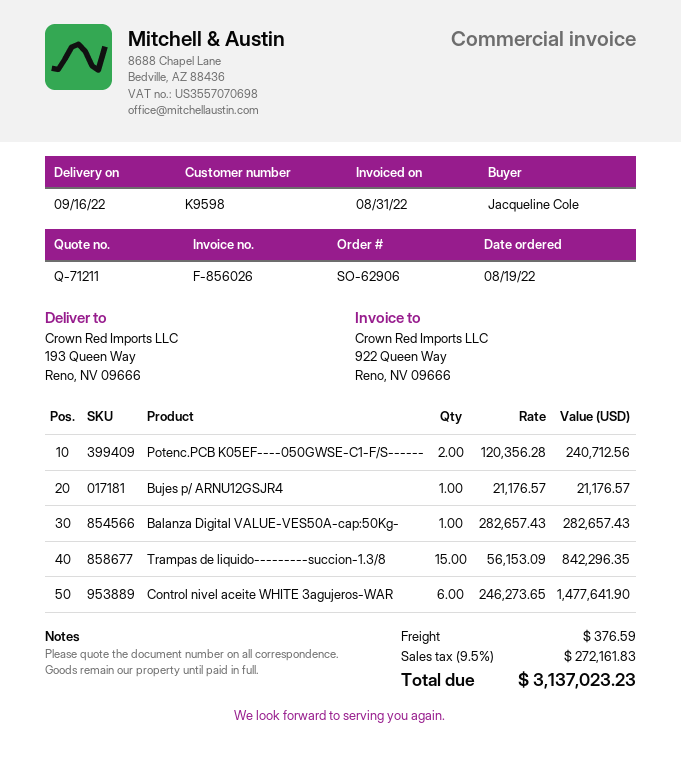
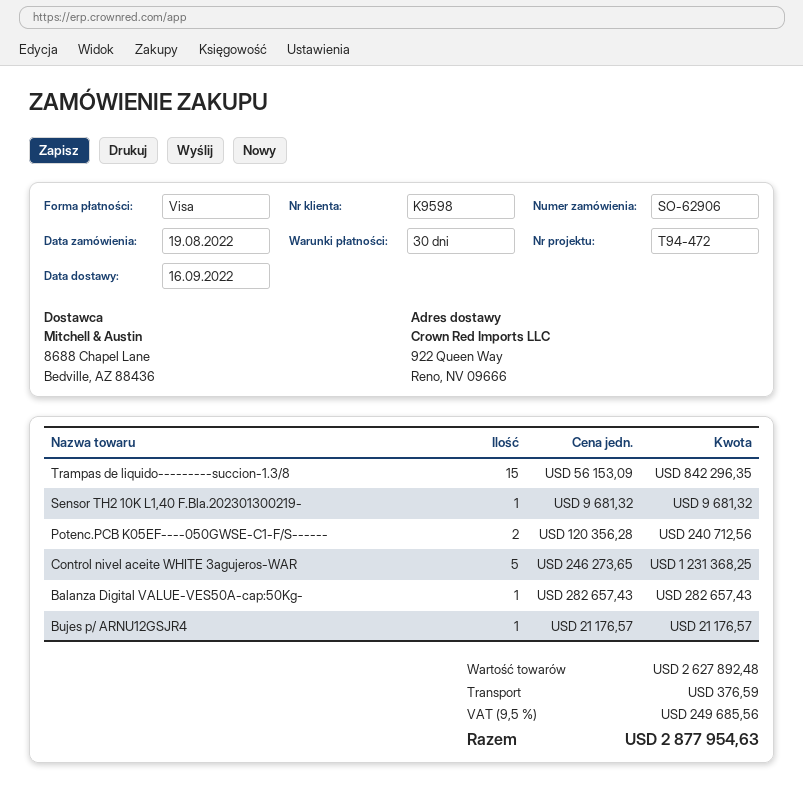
ship to: 193 Queen Way, Reno, NV 09666 -> 922 Queen Way, Reno, NV 09666
Control nivel aceite WHITE 3agujeros-WAR: 6 x 246273.65 = 1477641.90 -> 5 x 246273.65 = 1231368.25
Sensor TH2 10K L1,40 F.Bla.202301300219-: none -> 1 x 9681.32 = 9681.32
tax: 9.5% = 272161.83 -> 9.5% = 249685.56
total: 3137023.23 -> 2877954.63

